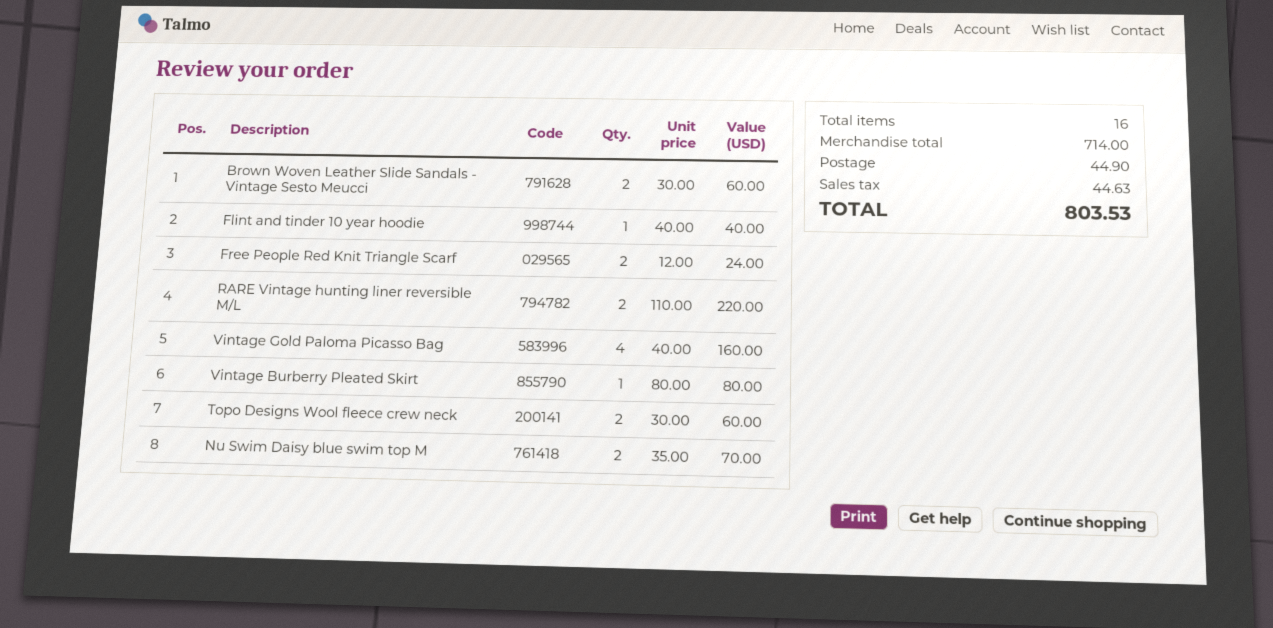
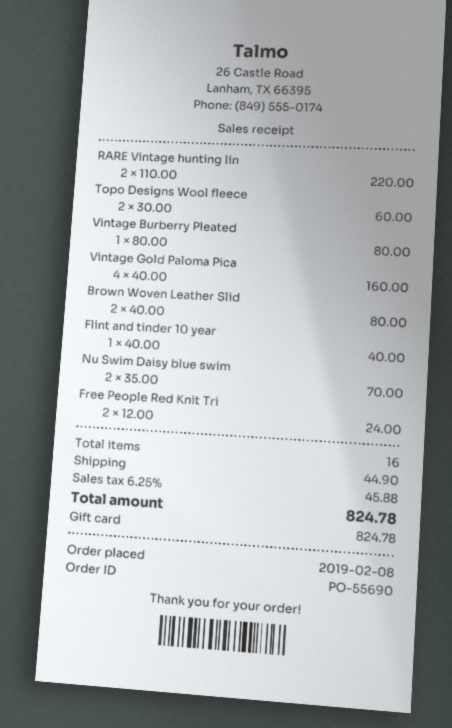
Brown Woven Leather Slide Sandals - Vintage Sesto Meucci: 2 x 30.00 = 60.00 -> 2 x 40.00 = 80.00
tax: 44.63 -> 45.88
total: 803.53 -> 824.78

